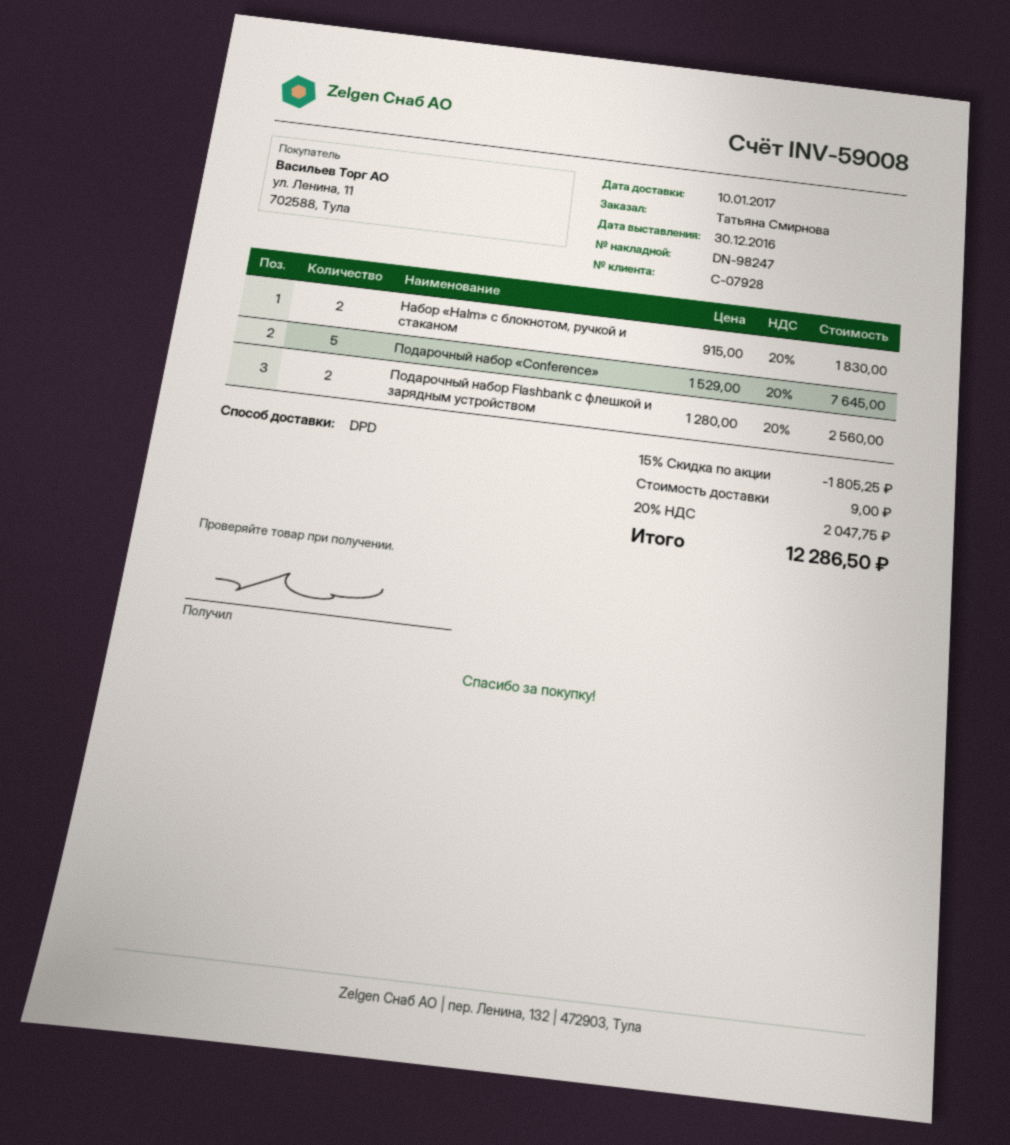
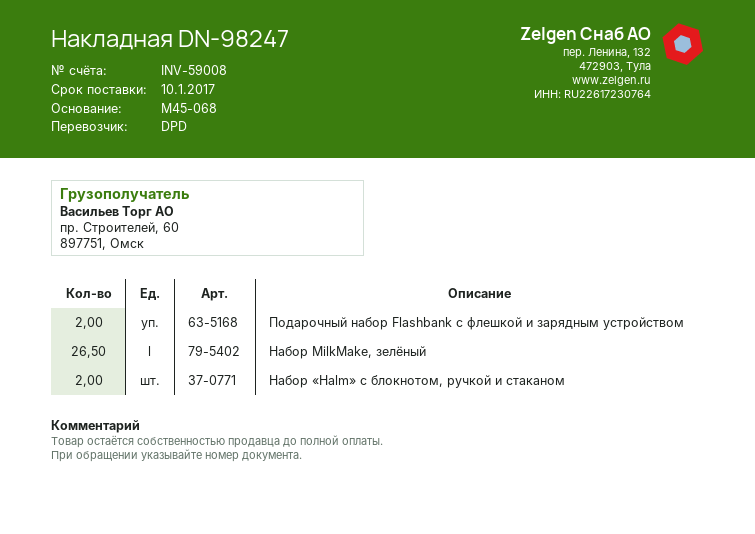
Подарочный набор «Conference»: 5 -> none
Набор MilkMake, зелёный: none -> 26.5

